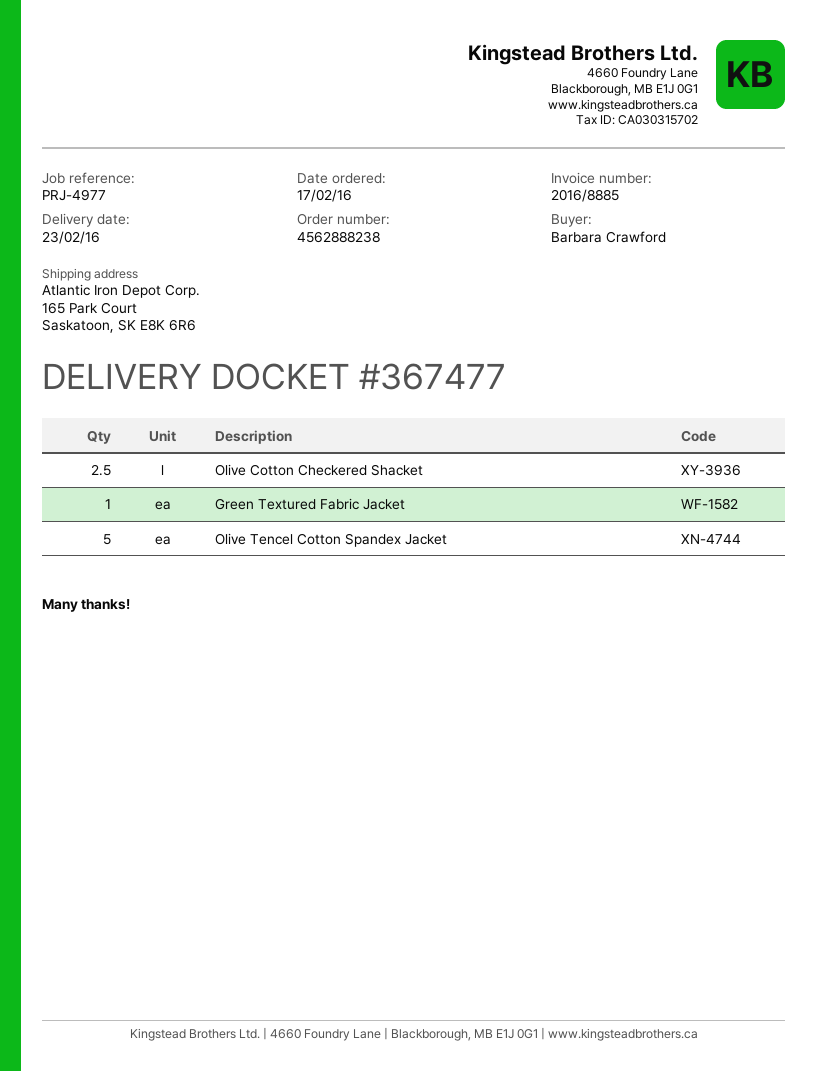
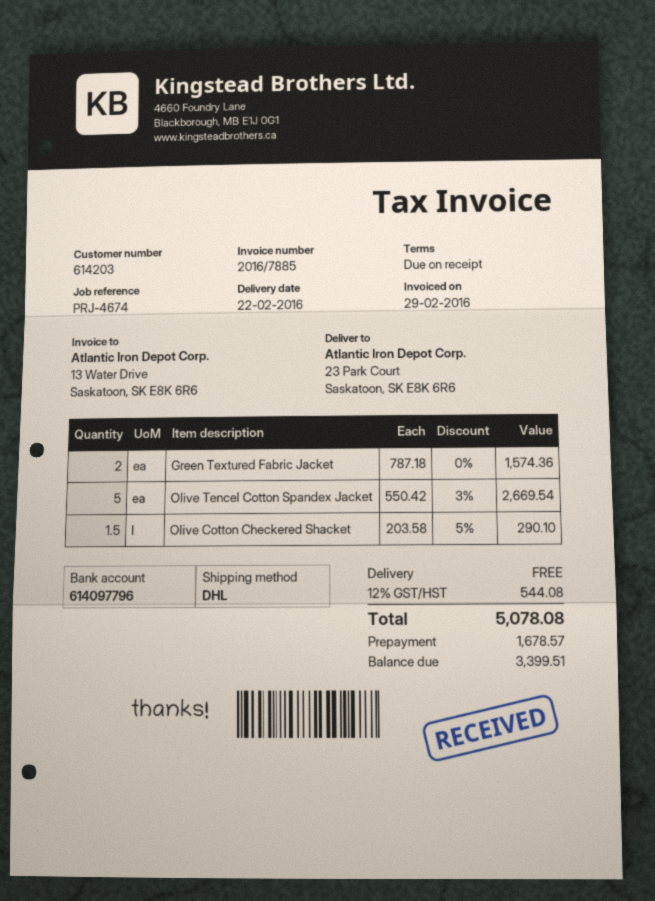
delivery date: 2016-02-23 -> 2016-02-22
invoice number: 2016/8885 -> 2016/7885
reference: PRJ-4977 -> PRJ-4674
ship to: 165 Park Court, Saskatoon, SK E8K 6R6 -> 23 Park Court, Saskatoon, SK E8K 6R6
Olive Cotton Checkered Shacket: 2.5 -> 1.5
Green Textured Fabric Jacket: 1 -> 2

